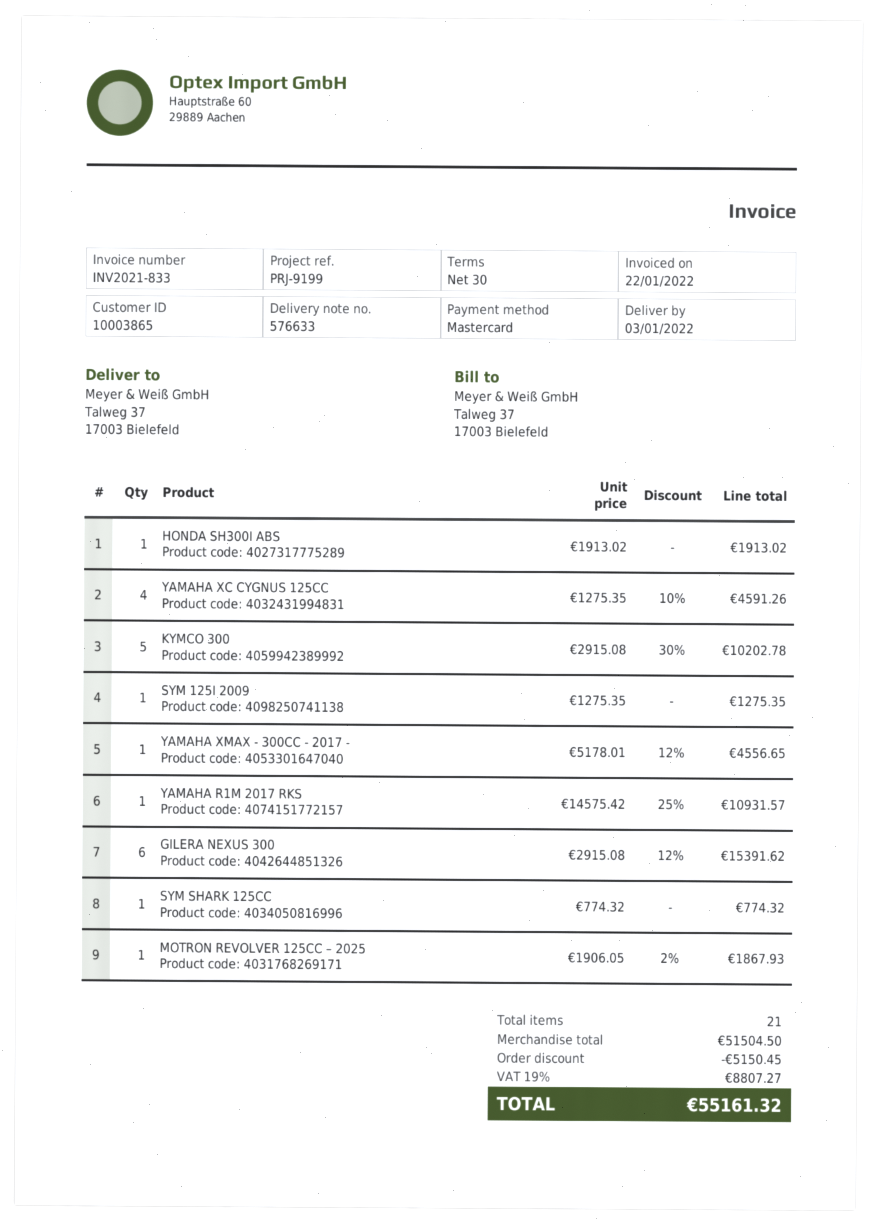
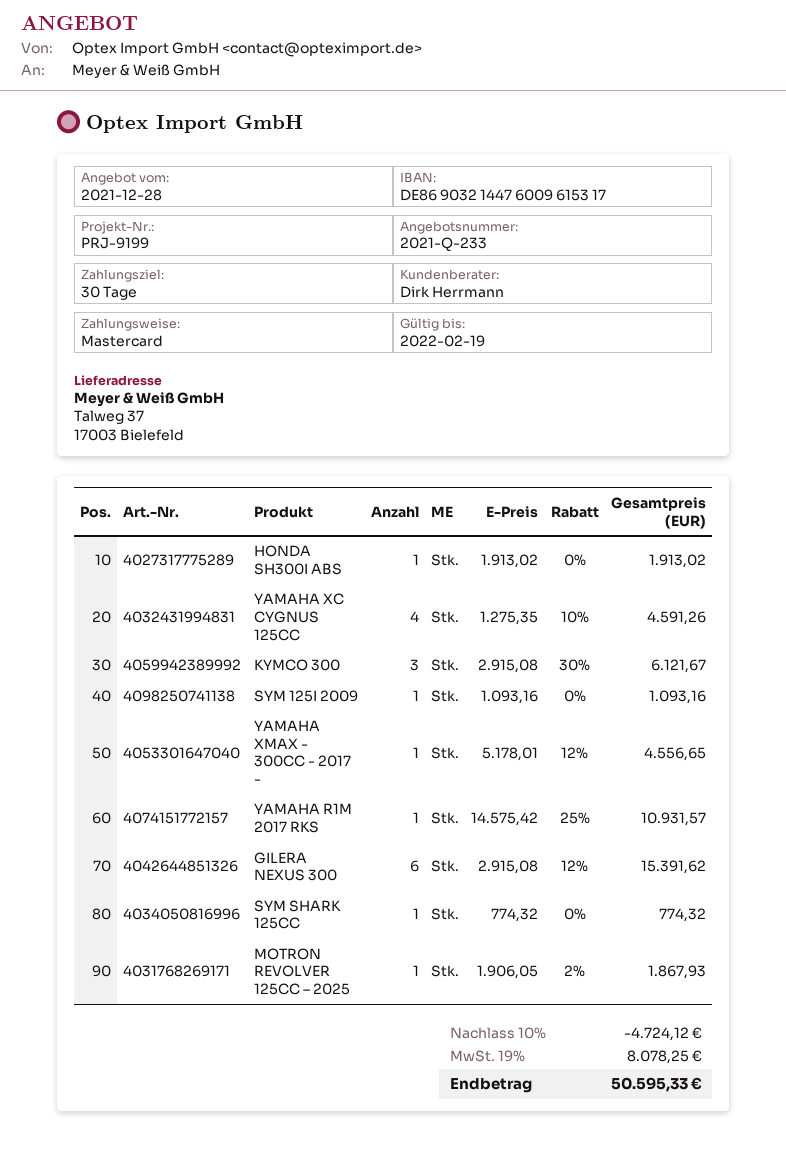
KYMCO 300: 5 x 2915.08 - 30% = 10202.78 -> 3 x 2915.08 - 30% = 6121.67
SYM 125I 2009: 1 x 1275.35 = 1275.35 -> 1 x 1093.16 = 1093.16
discount: 5150.45 -> 4724.12
tax: 19% = 8807.27 -> 19% = 8078.25
total: 55161.32 -> 50595.33

